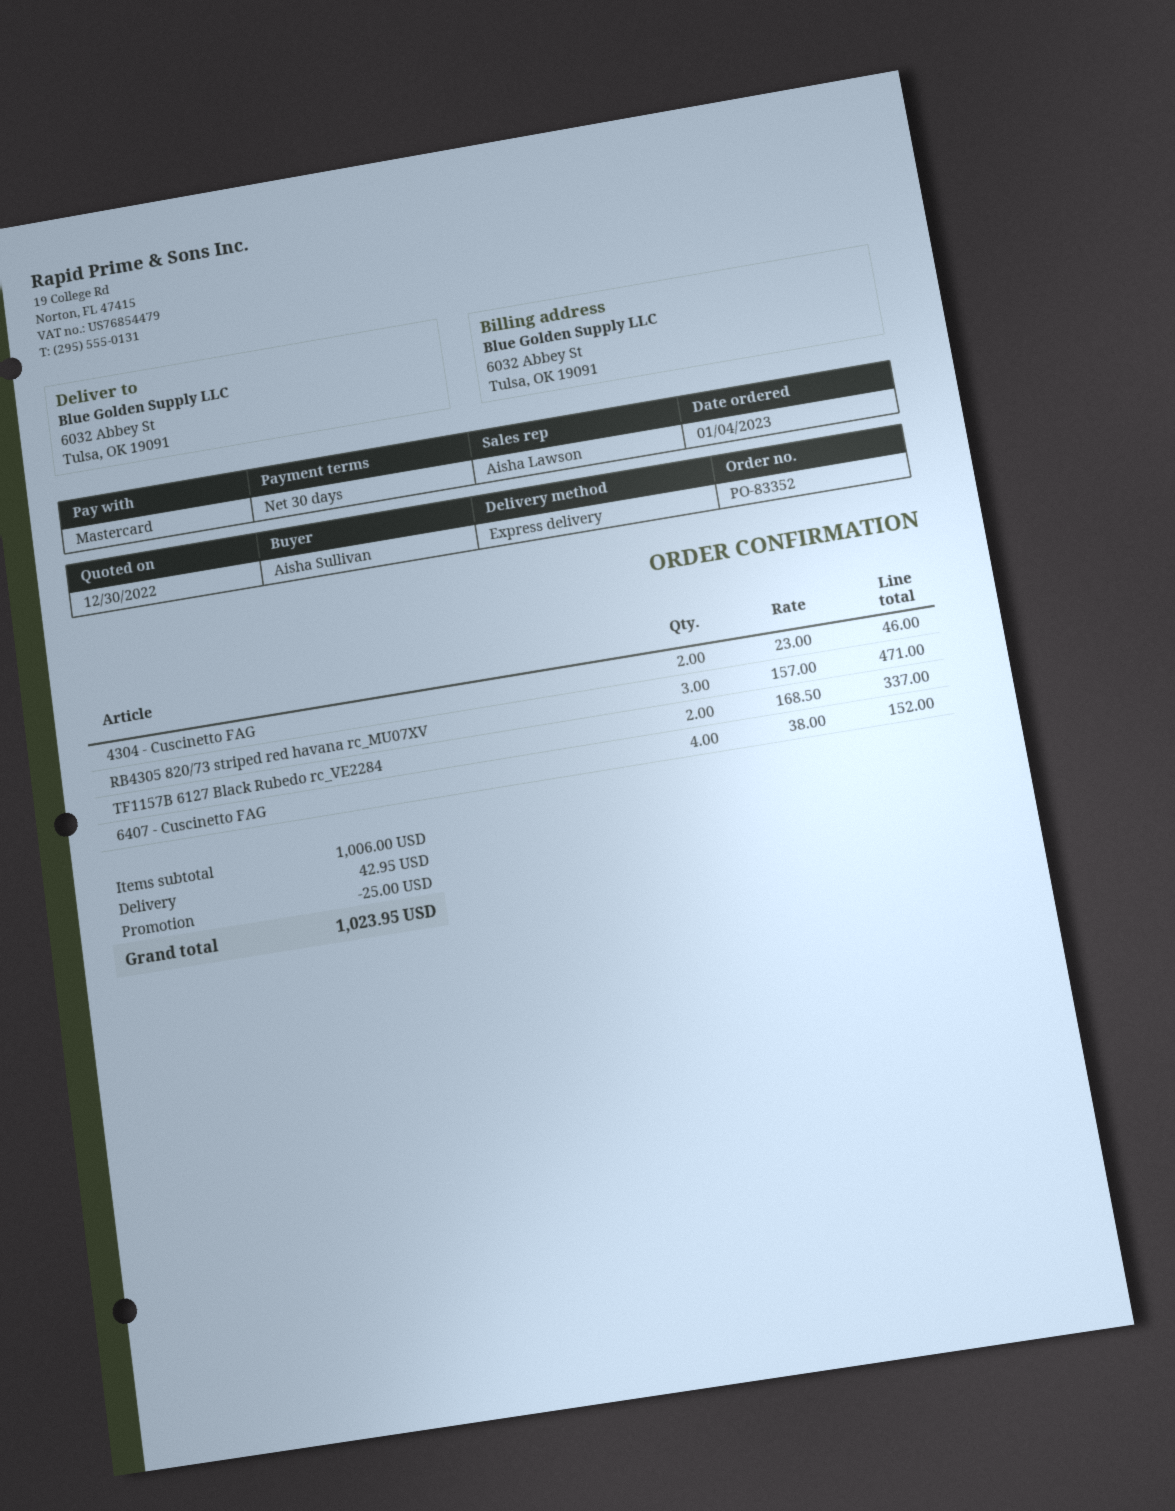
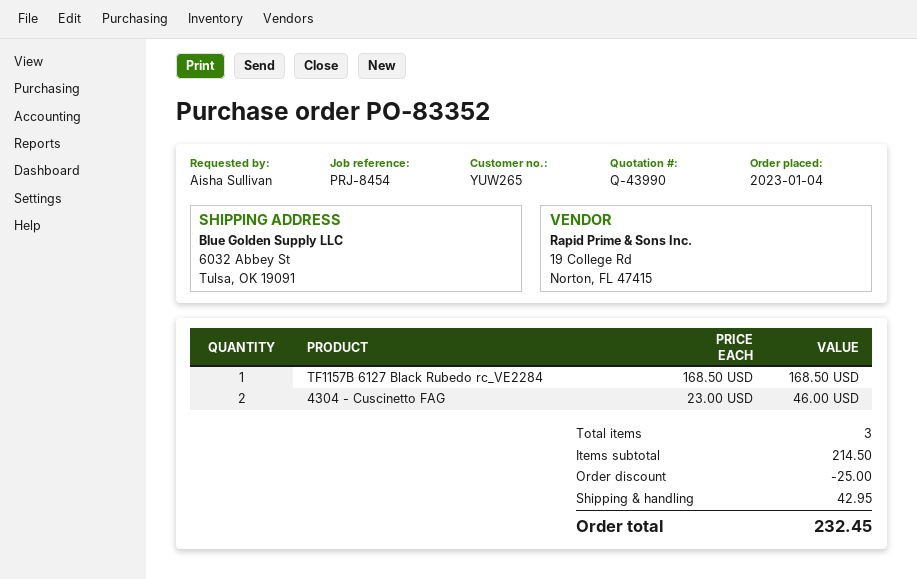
RB4305 820/73 striped red havana rc_MU07XV: 3 x 157.00 = 471.00 -> none
TF1157B 6127 Black Rubedo rc_VE2284: 2 x 168.50 = 337.00 -> 1 x 168.50 = 168.50
6407 - Cuscinetto FAG: 4 x 38.00 = 152.00 -> none
subtotal: 1006.00 -> 214.50
total: 1023.95 -> 232.45

